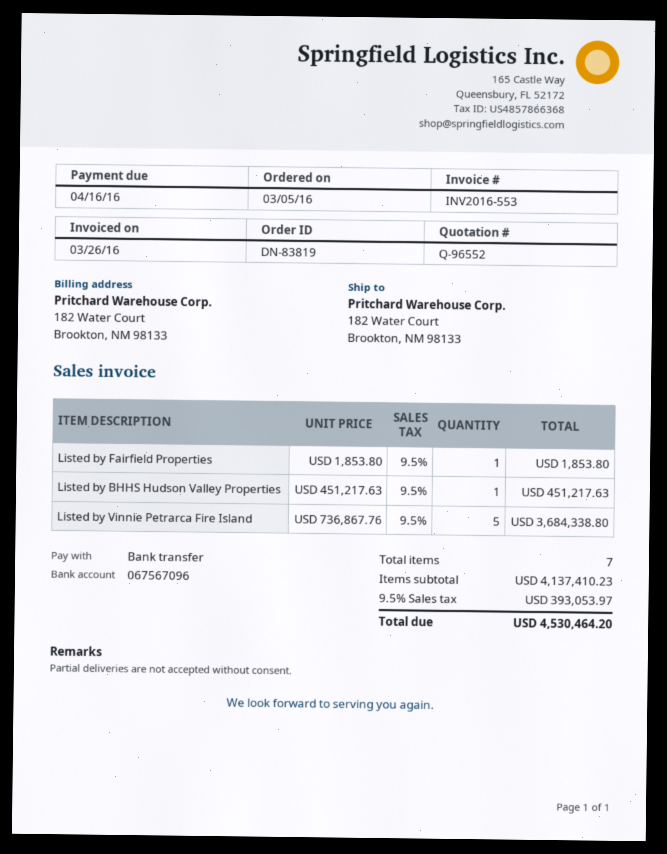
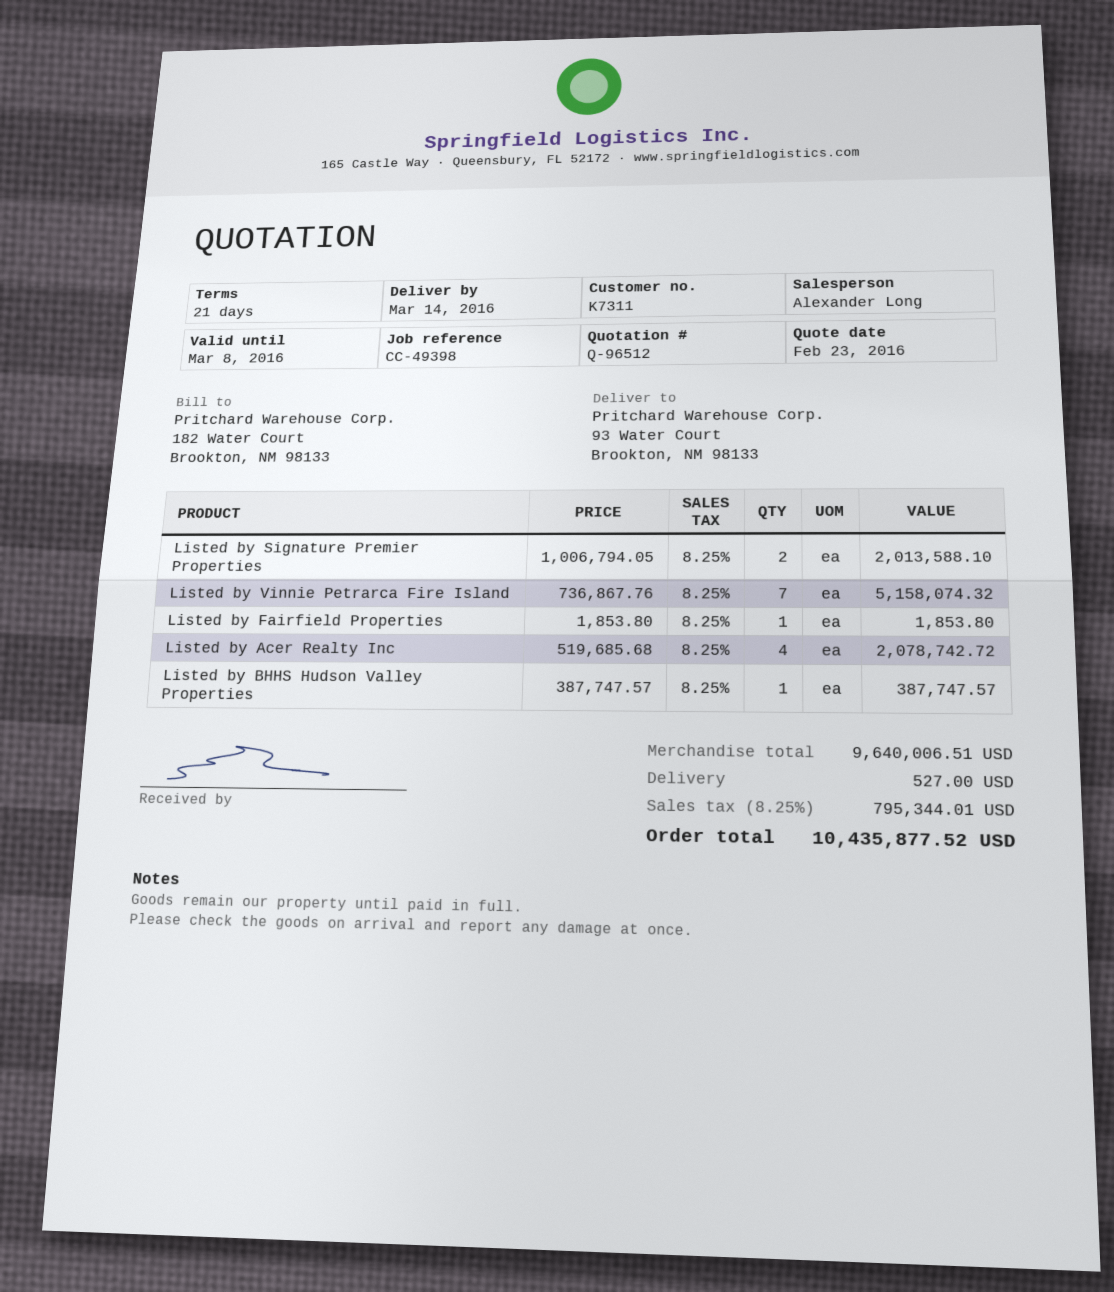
quote number: Q-96552 -> Q-96512
ship to: 182 Water Court, Brookton, NM 98133 -> 93 Water Court, Brookton, NM 98133
Listed by BHHS Hudson Valley Properties: 1 x 451217.63 = 451217.63 -> 1 x 387747.57 = 387747.57
Listed by Vinnie Petrarca Fire Island: 5 x 736867.76 = 3684338.80 -> 7 x 736867.76 = 5158074.32
Listed by Signature Premier Properties: none -> 2 x 1006794.05 = 2013588.10
Listed by Acer Realty Inc: none -> 4 x 519685.68 = 2078742.72
subtotal: 4137410.23 -> 9640006.51
shipping: none -> 527.00
tax: 9.5% = 393053.97 -> 8.25% = 795344.01
total: 4530464.20 -> 10435877.52

